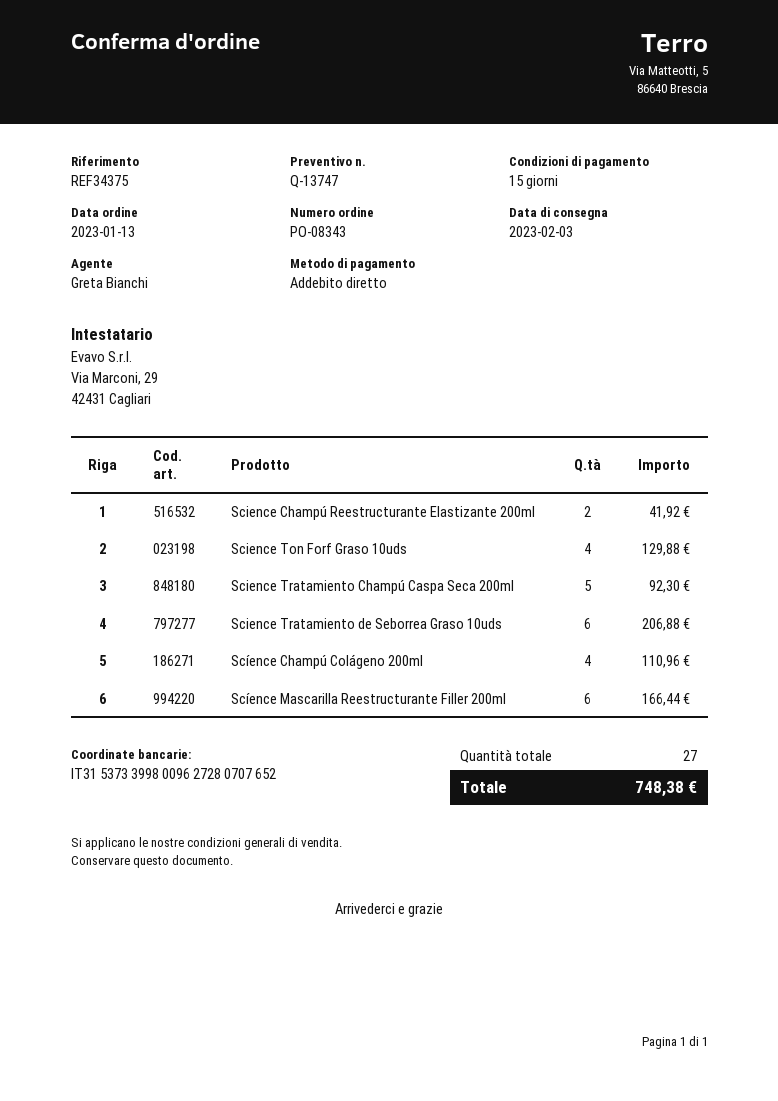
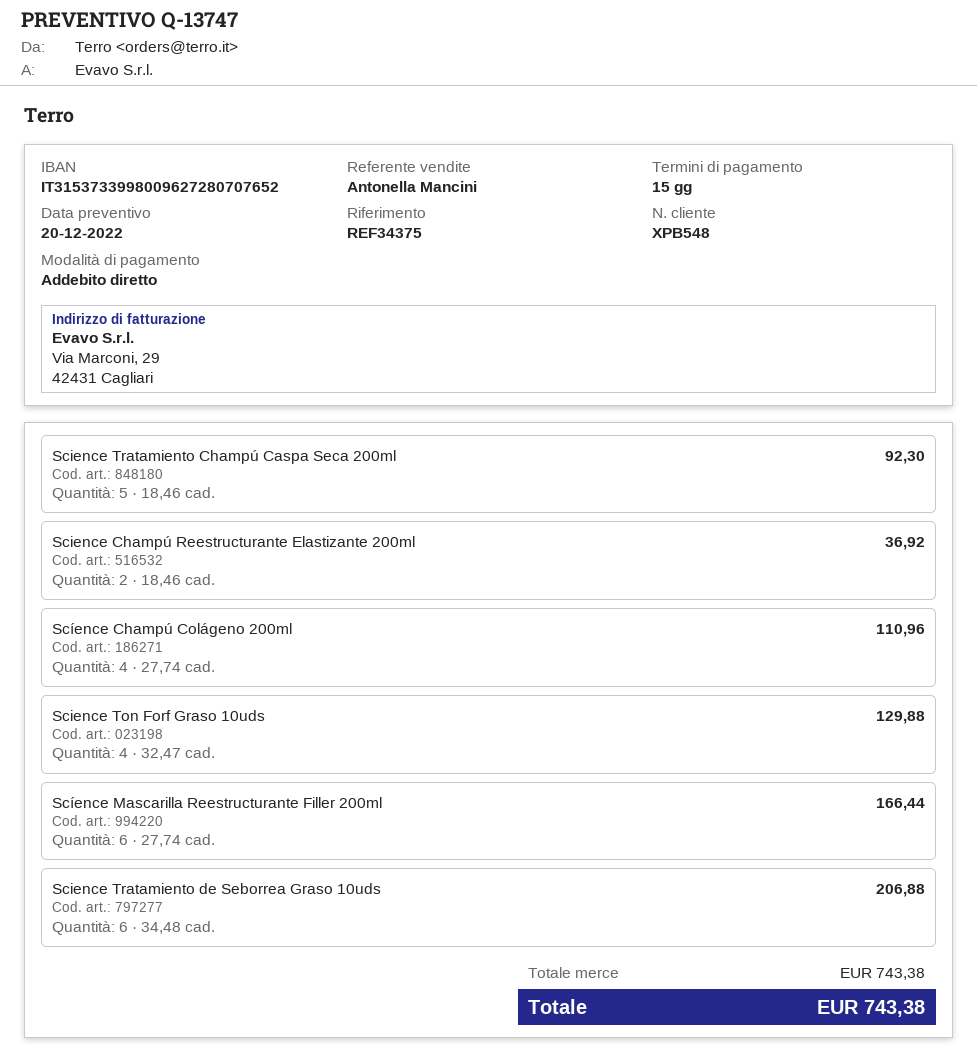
sales rep: Greta Bianchi -> Antonella Mancini
Science Champú Reestructurante Elastizante 200ml: 2 for 41.92 -> 2 for 36.92
total: 748.38 -> 743.38

